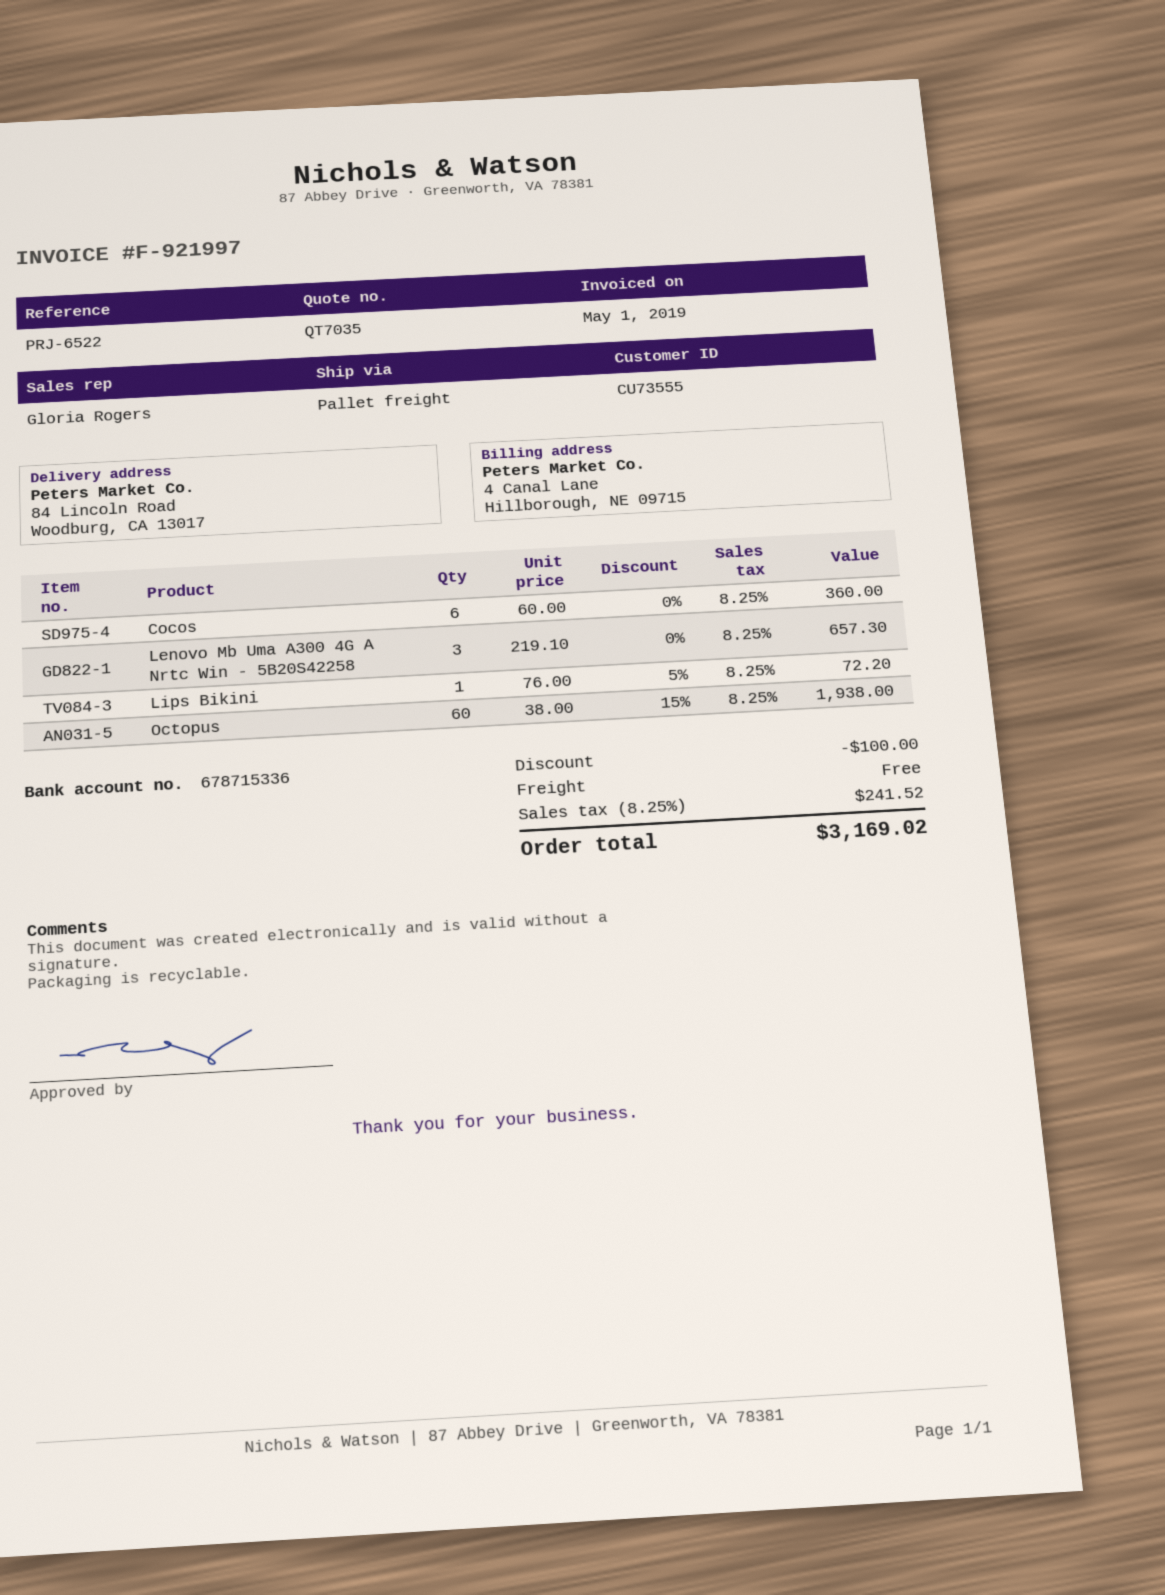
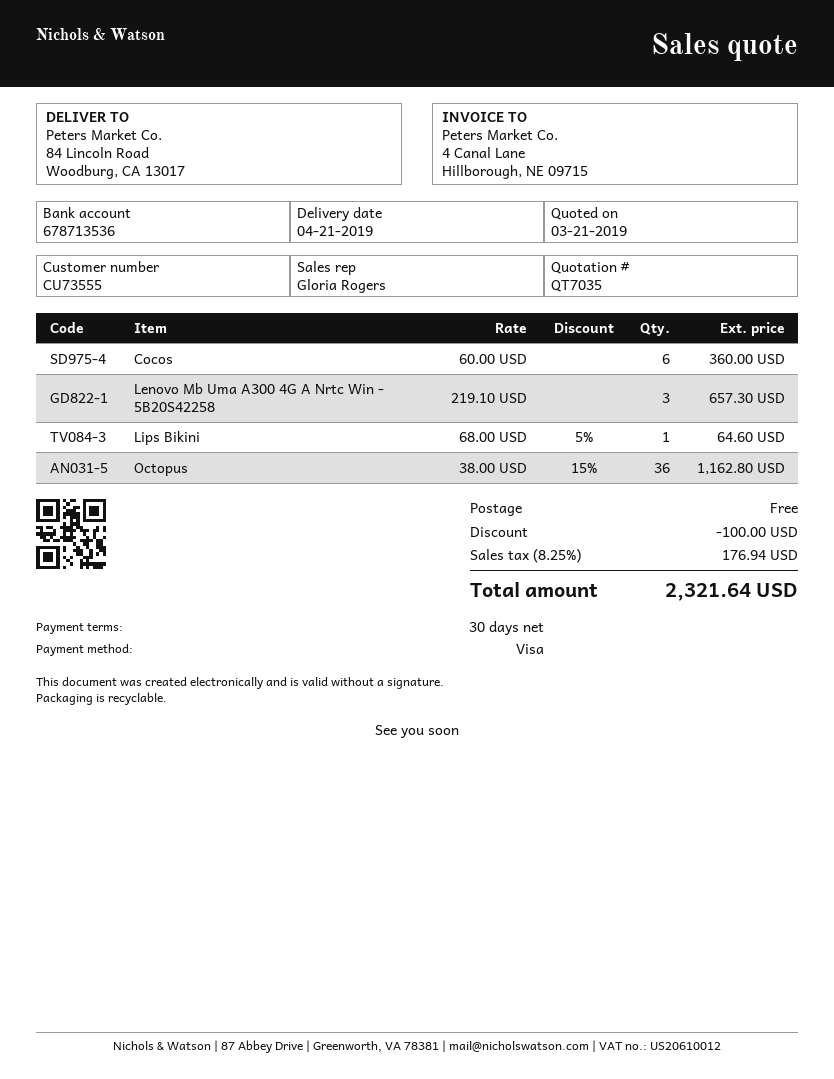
bank account: 678715336 -> 678713536
Lips Bikini: 1 x 76.00 - 5% = 72.20 -> 1 x 68.00 - 5% = 64.60
Octopus: 60 x 38.00 - 15% = 1938.00 -> 36 x 38.00 - 15% = 1162.80
tax: 8.25% = 241.52 -> 8.25% = 176.94
total: 3169.02 -> 2321.64

